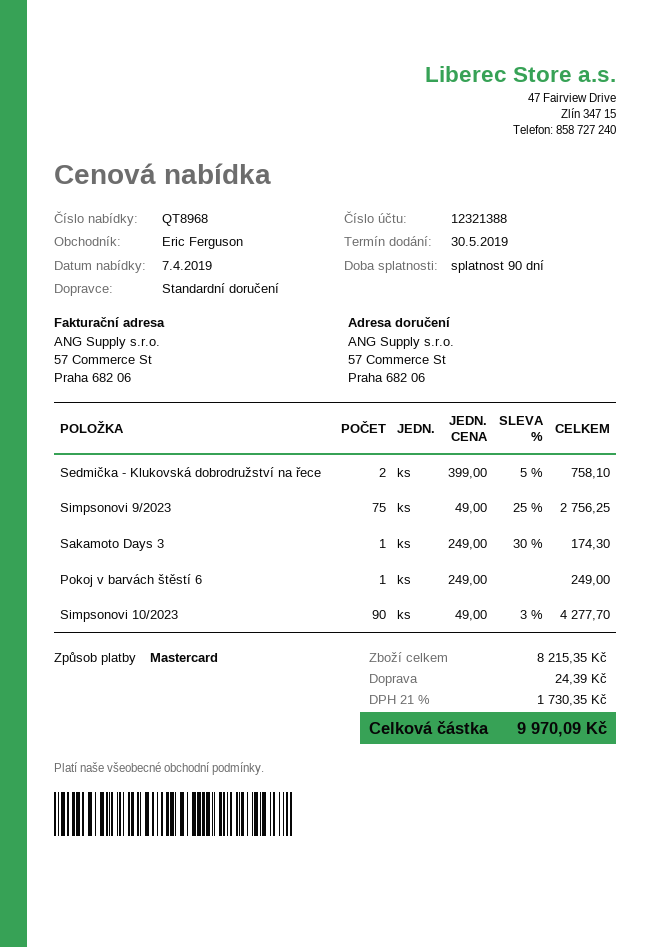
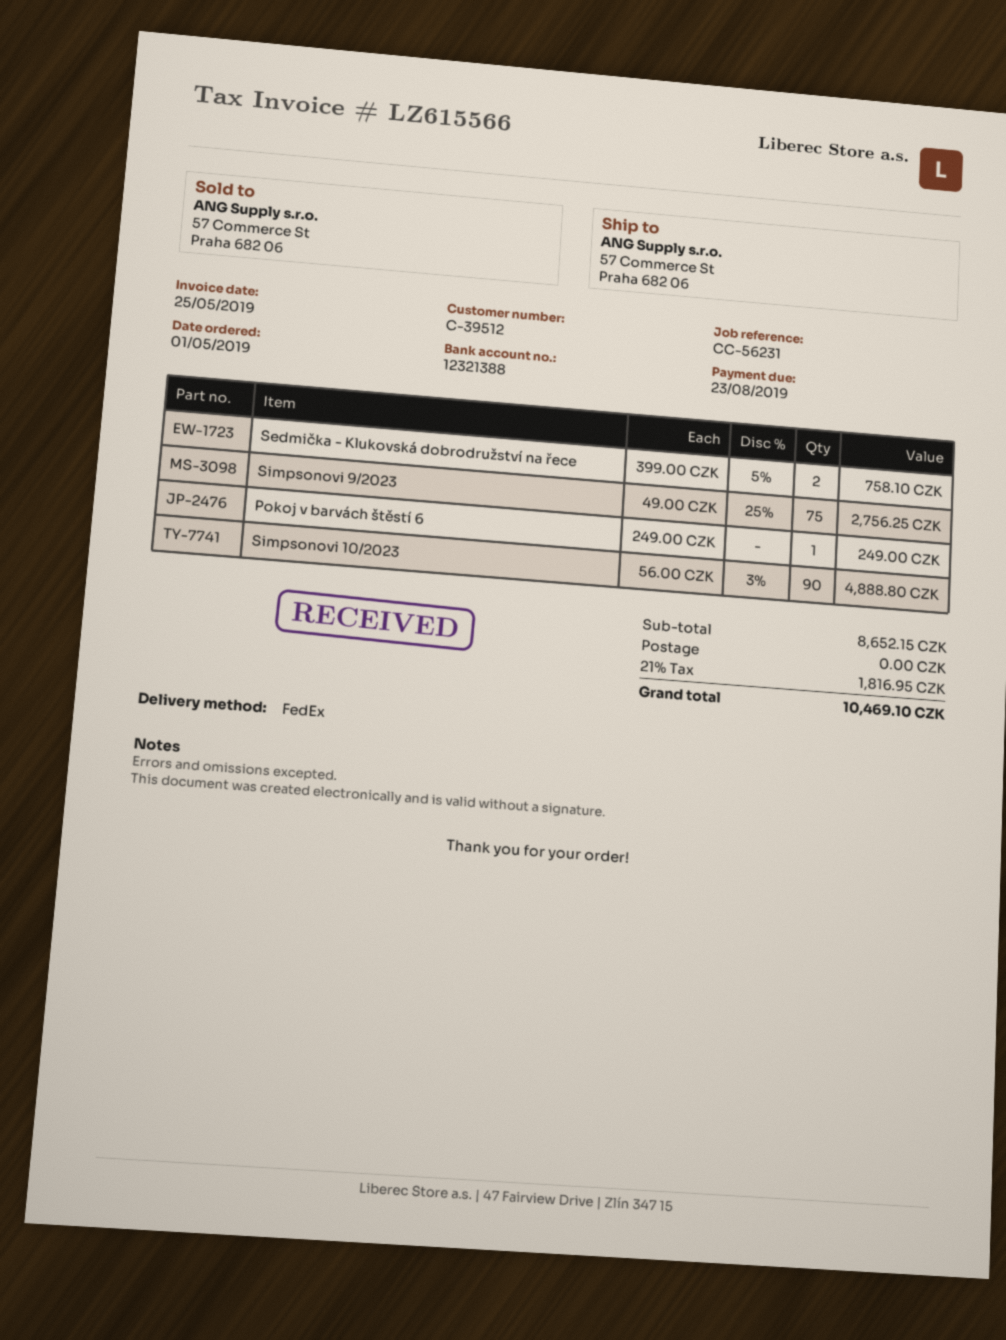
shipping method: standard -> FedEx
Sakamoto Days 3: 1 x 249.00 - 30% = 174.30 -> none
Simpsonovi 10/2023: 90 x 49.00 - 3% = 4277.70 -> 90 x 56.00 - 3% = 4888.80
subtotal: 8215.35 -> 8652.15
shipping: 24.39 -> 0.00
tax: 21% = 1730.35 -> 21% = 1816.95
total: 9970.09 -> 10469.10

